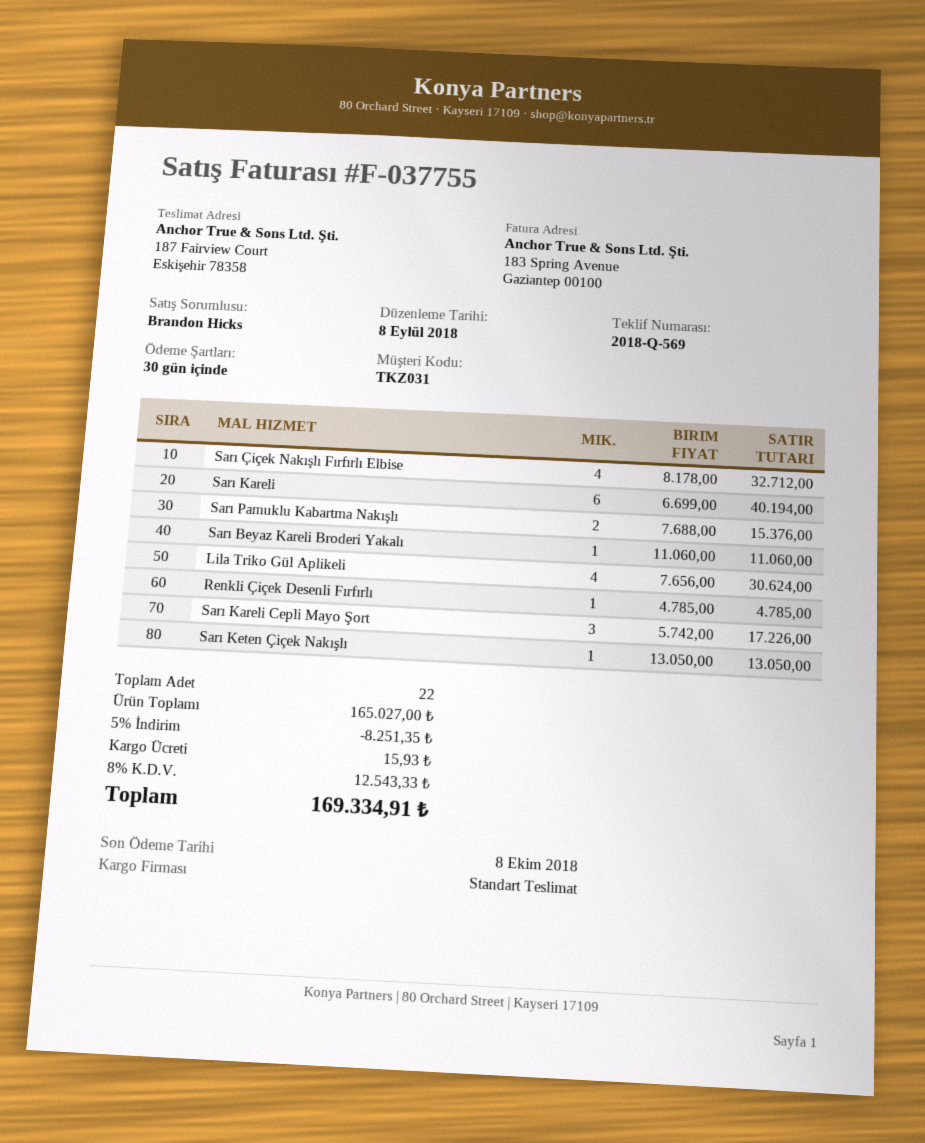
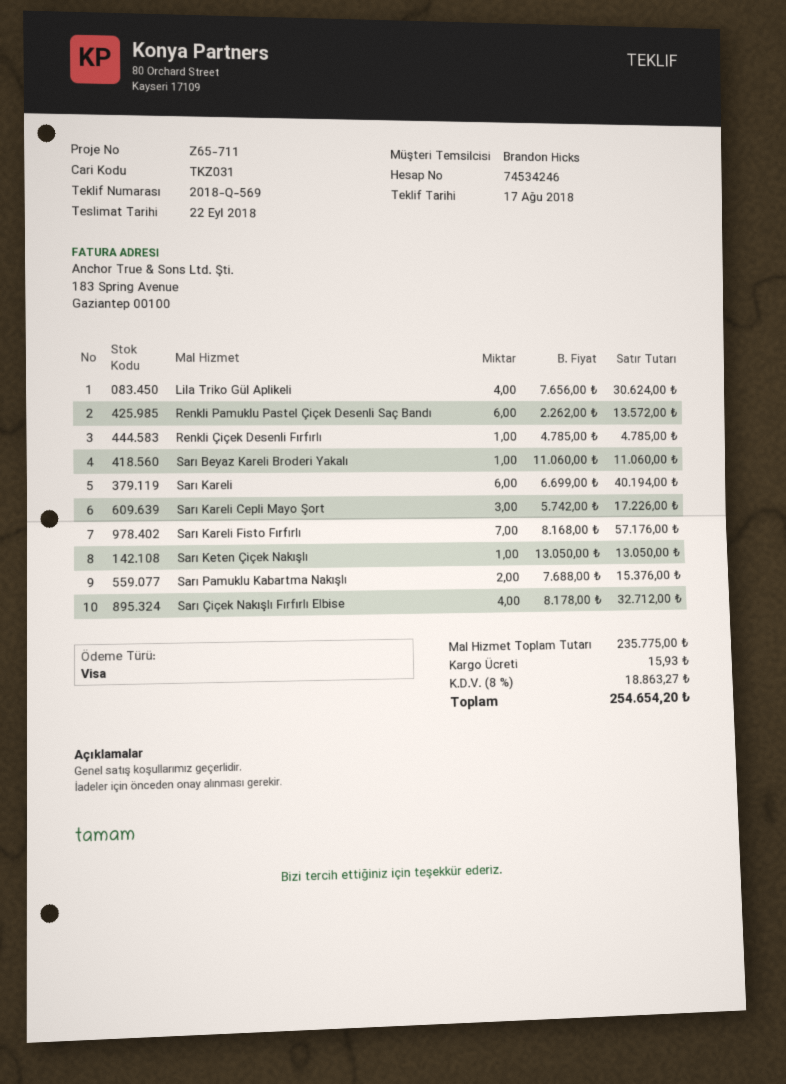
Renkli Pamuklu Pastel Çiçek Desenli Saç Bandı: none -> 6 x 2262.00 = 13572.00
Sarı Kareli Fisto Fırfırlı: none -> 7 x 8168.00 = 57176.00
subtotal: 165027.00 -> 235775.00
discount: 5% = 8251.35 -> none
tax: 8% = 12543.33 -> 8% = 18863.27
total: 169334.91 -> 254654.20

